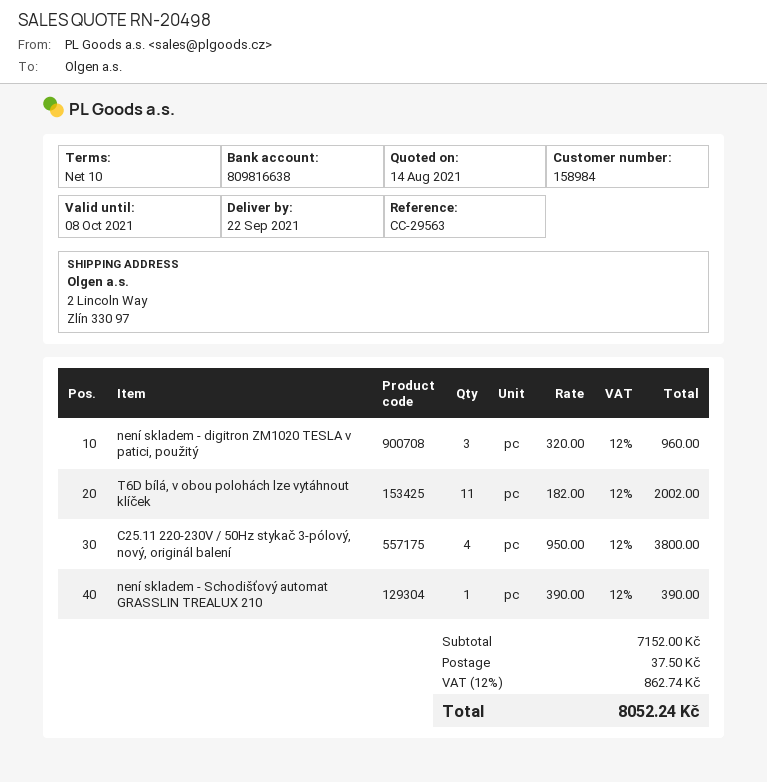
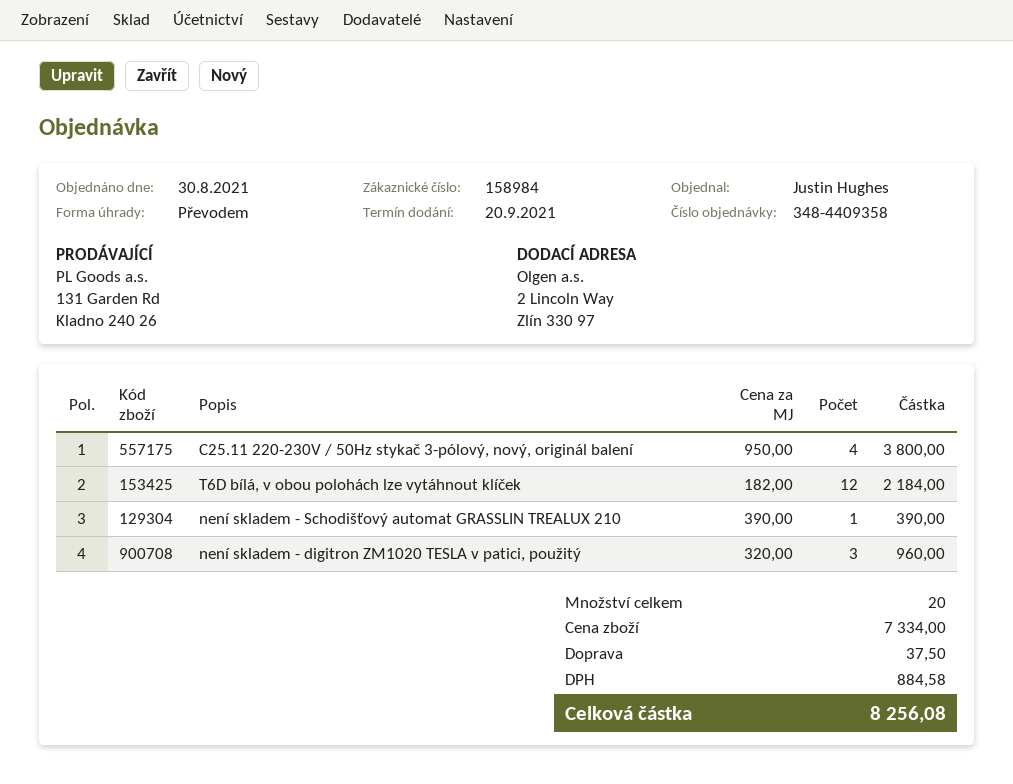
delivery date: 2021-09-22 -> 2021-09-20
T6D bílá, v obou polohách lze vytáhnout klíček: 11 x 182.00 = 2002.00 -> 12 x 182.00 = 2184.00
subtotal: 7152.00 -> 7334.00
tax: 862.74 -> 884.58
total: 8052.24 -> 8256.08

